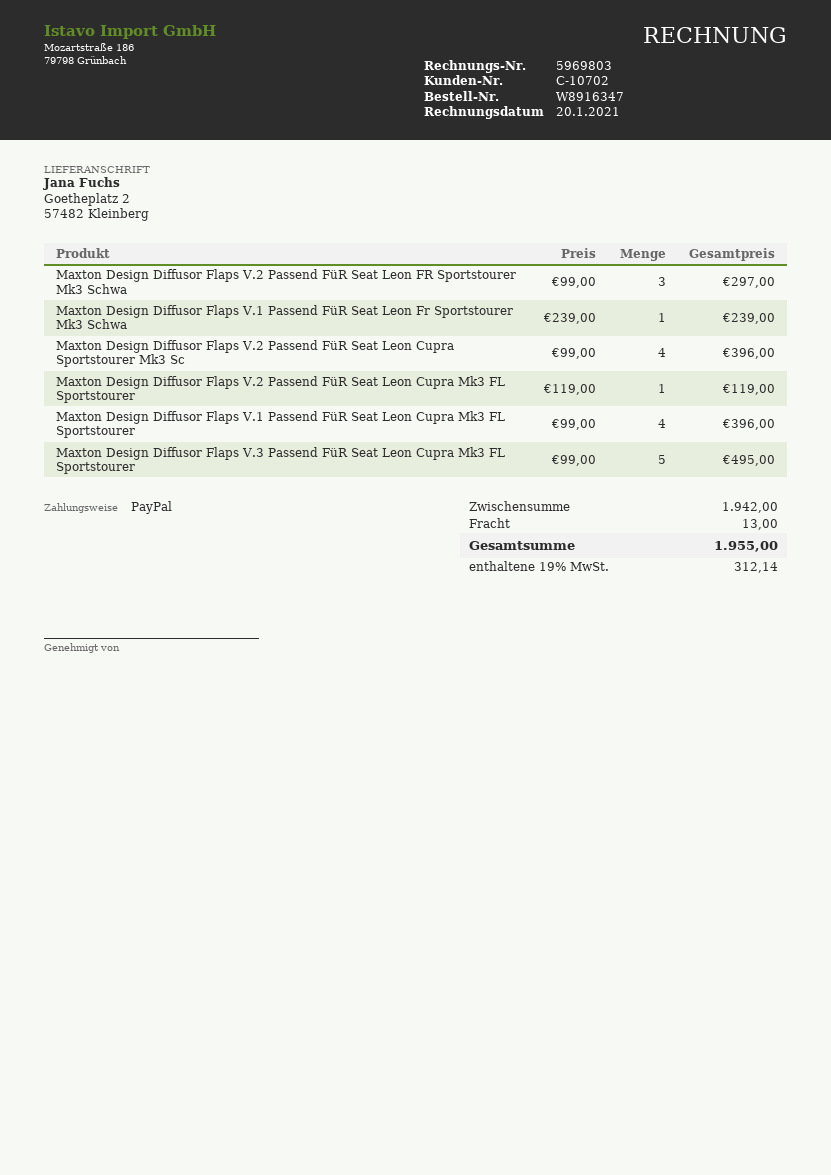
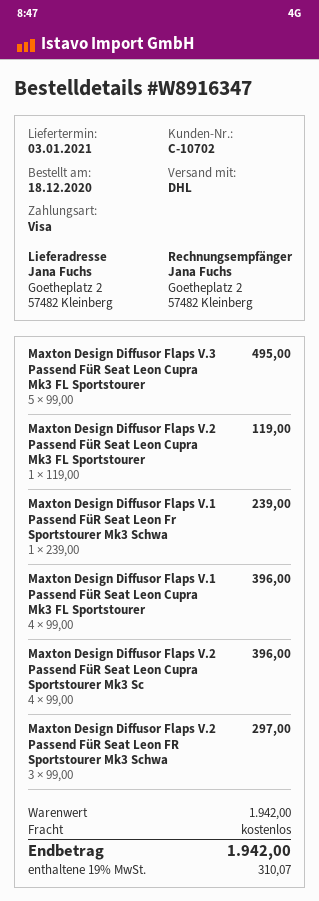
payment method: PayPal -> Visa
shipping: 13.00 -> 0.00
tax: 19% = 312.14 -> 19% = 310.07
total: 1955.00 -> 1942.00

